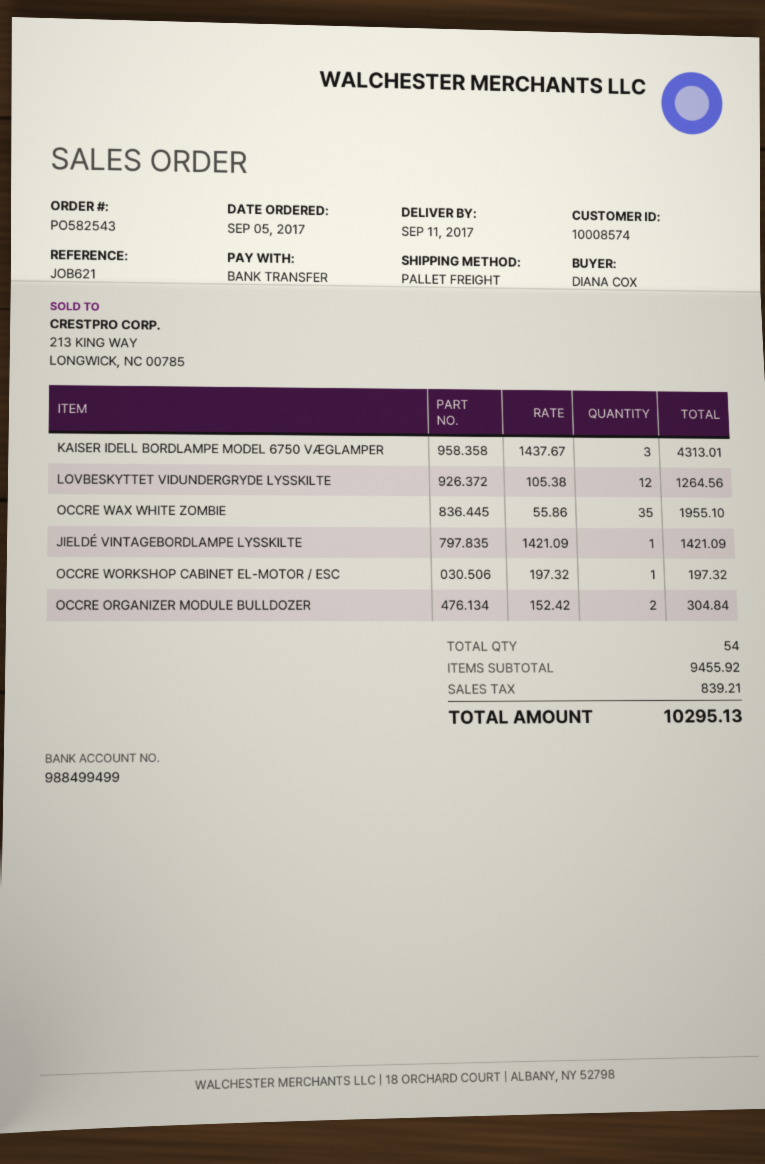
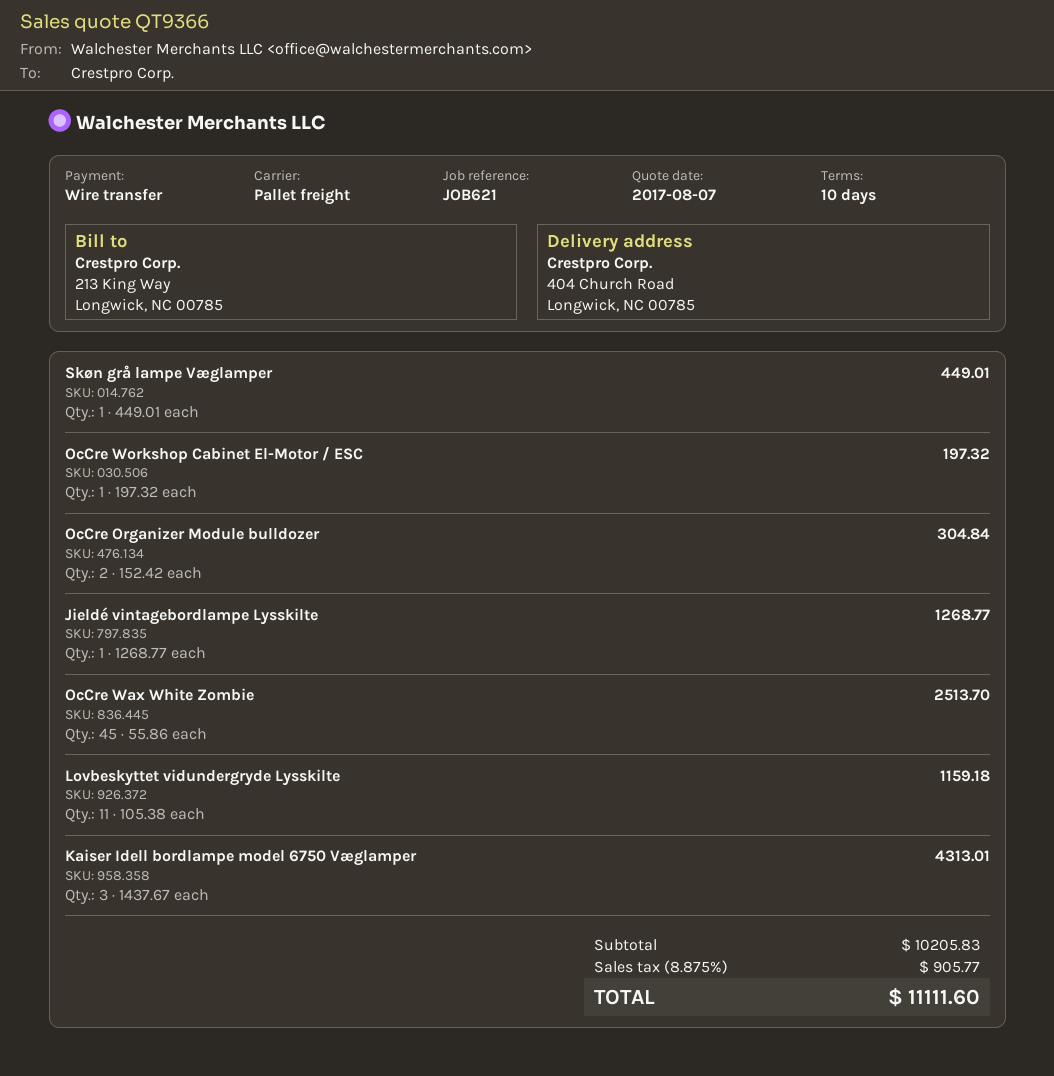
LOVBESKYTTET VIDUNDERGRYDE LYSSKILTE: 12 x 105.38 = 1264.56 -> 11 x 105.38 = 1159.18
OCCRE WAX WHITE ZOMBIE: 35 x 55.86 = 1955.10 -> 45 x 55.86 = 2513.70
JIELDÉ VINTAGEBORDLAMPE LYSSKILTE: 1 x 1421.09 = 1421.09 -> 1 x 1268.77 = 1268.77
Skøn grå lampe Væglamper: none -> 1 x 449.01 = 449.01
subtotal: 9455.92 -> 10205.83
tax: 839.21 -> 905.77
total: 10295.13 -> 11111.60

